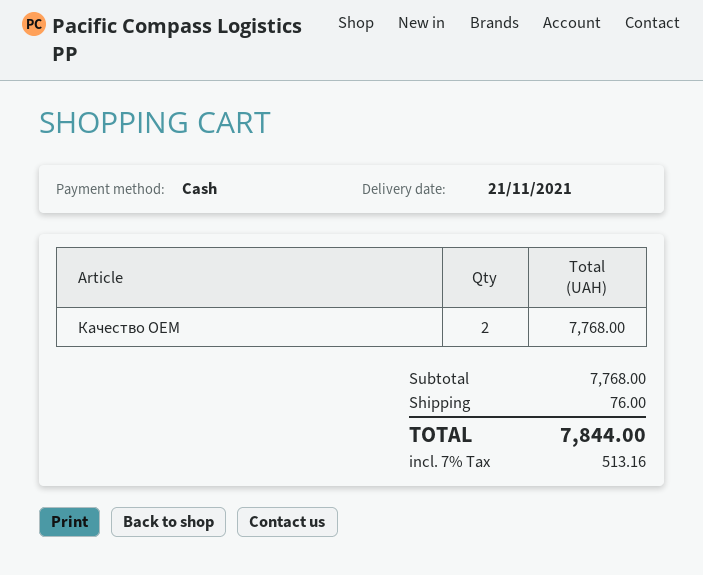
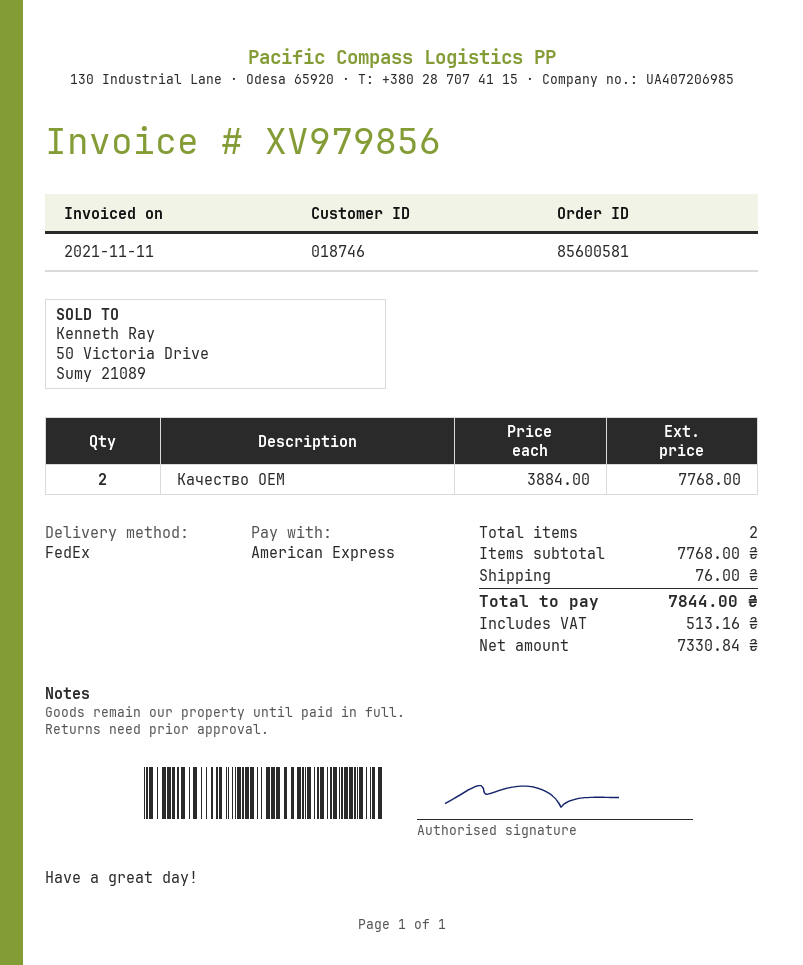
payment method: cash -> American Express

